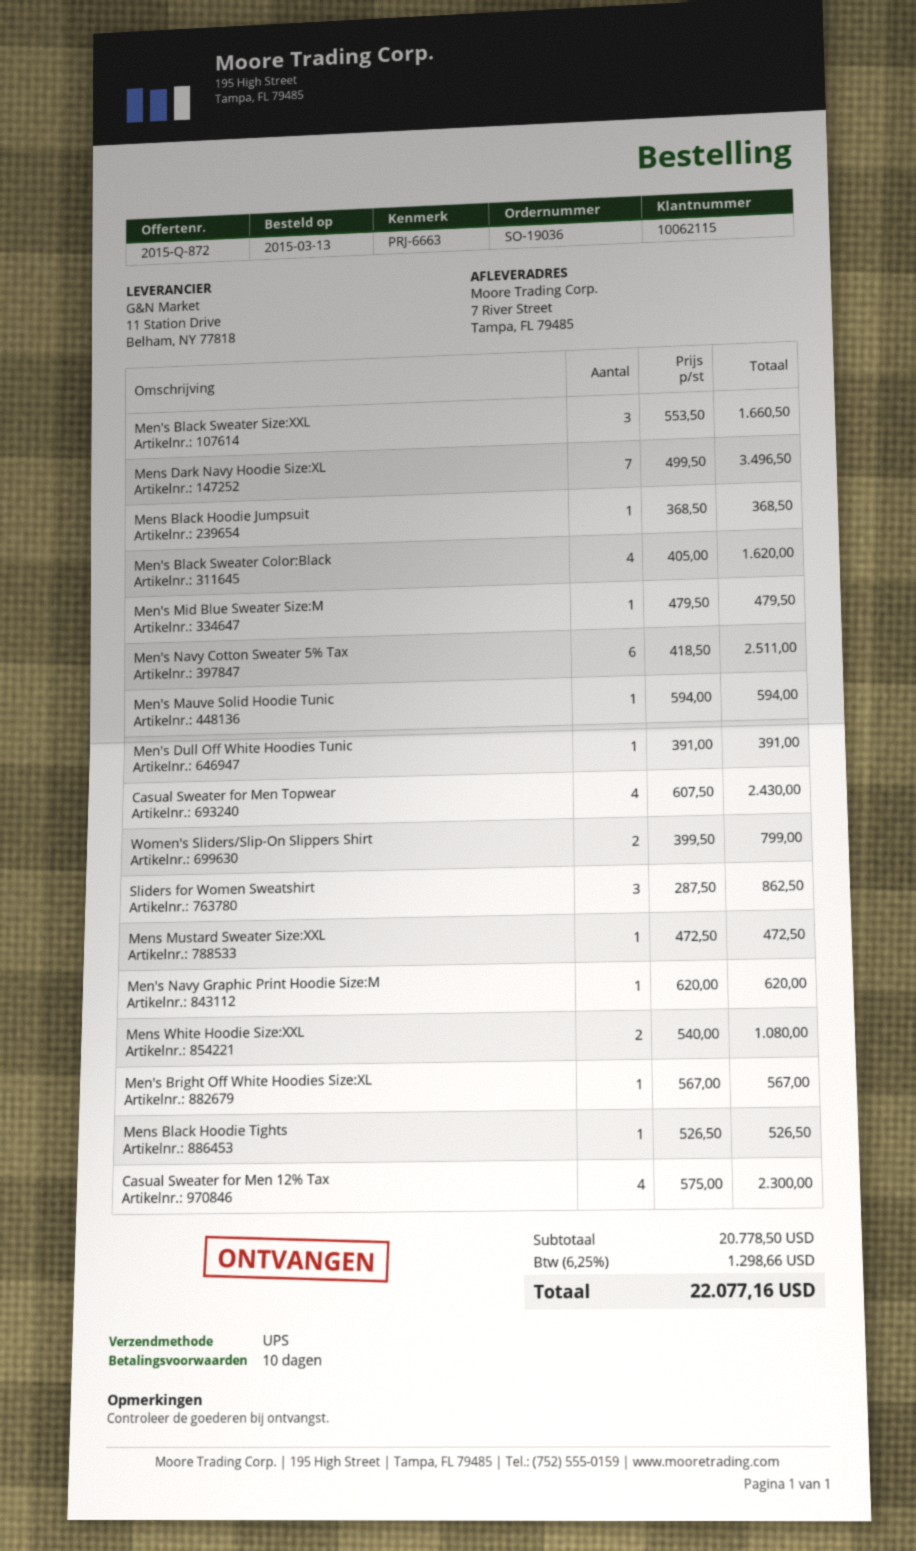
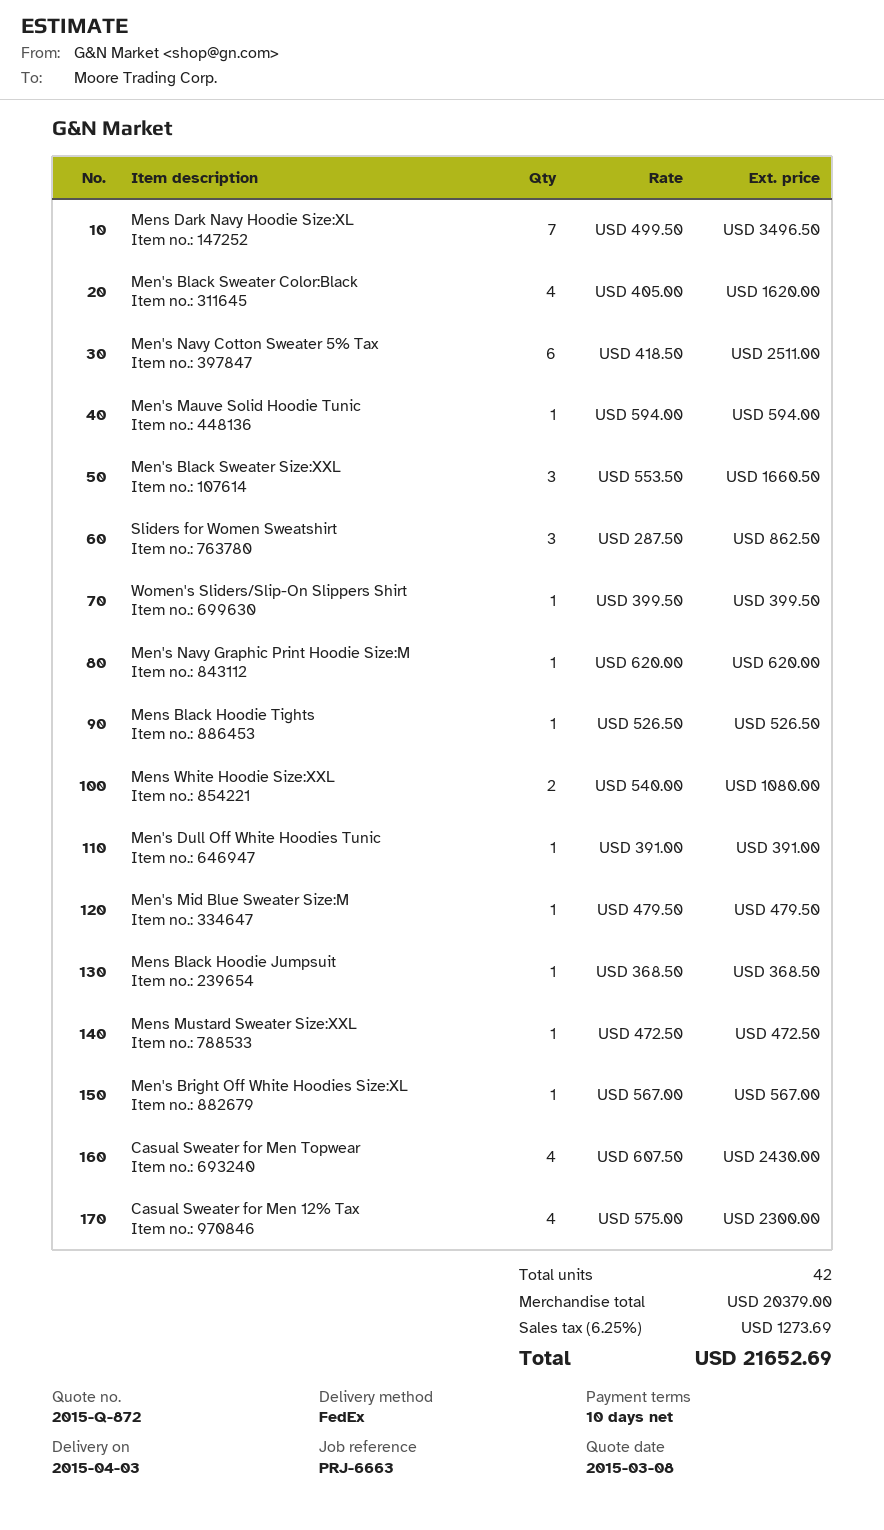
shipping method: UPS -> FedEx
Women's Sliders/Slip-On Slippers Shirt: 2 x 399.50 = 799.00 -> 1 x 399.50 = 399.50
subtotal: 20778.50 -> 20379.00
tax: 6.25% = 1298.66 -> 6.25% = 1273.69
total: 22077.16 -> 21652.69

